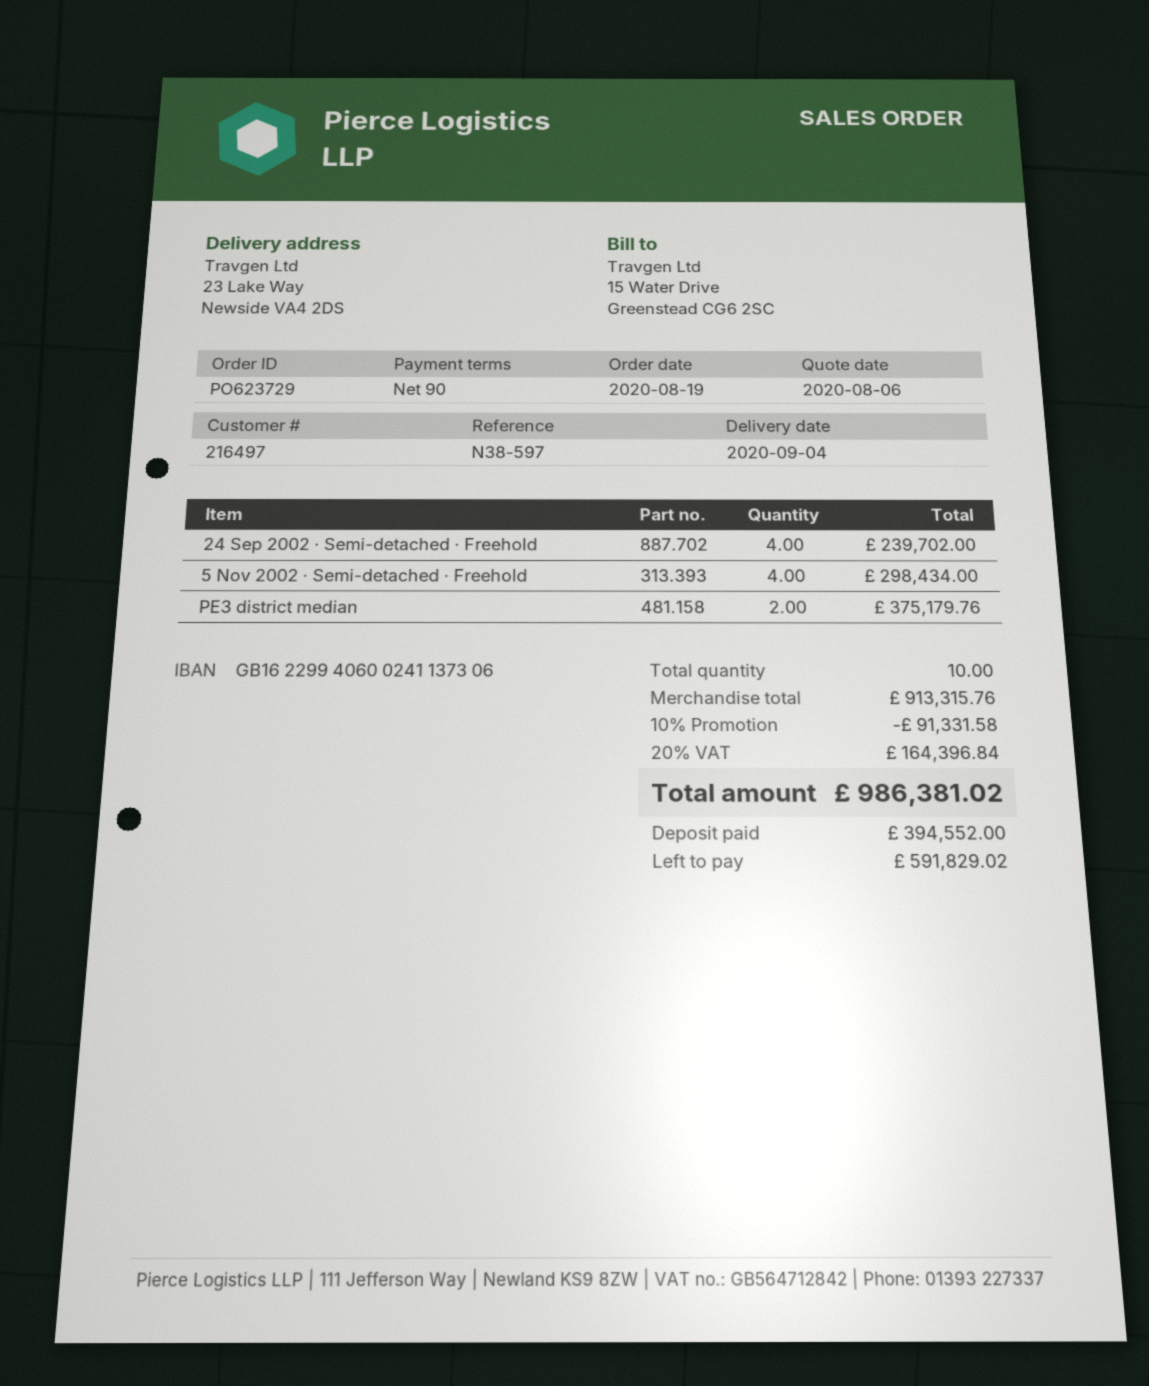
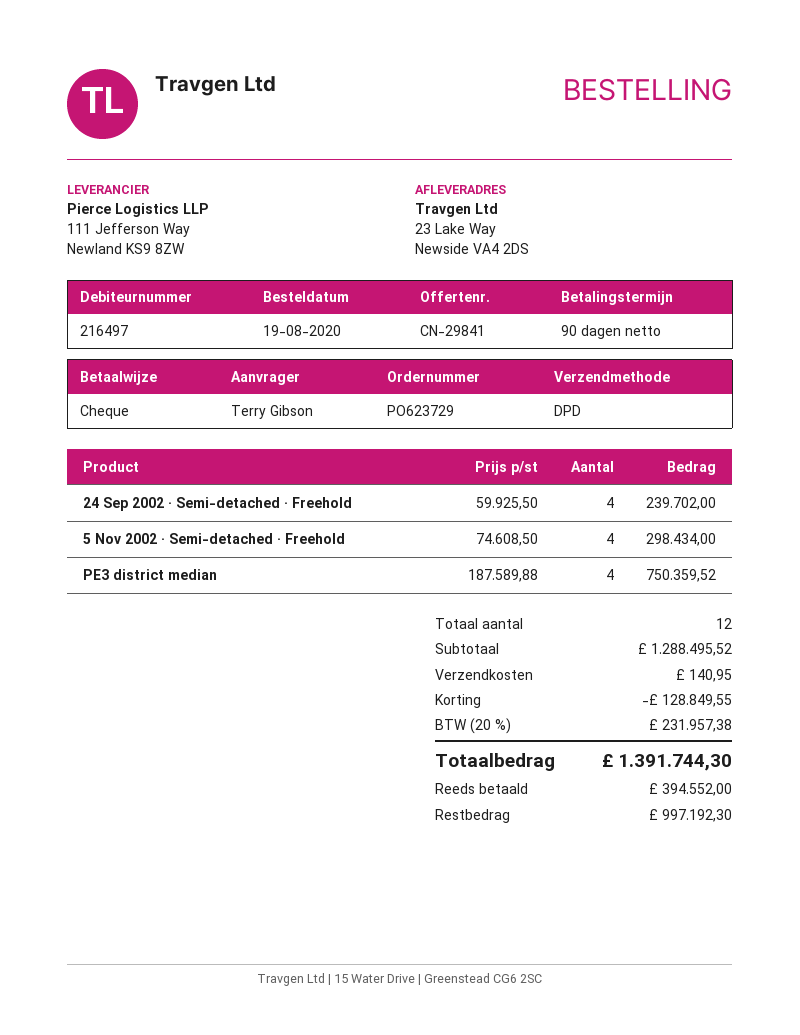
PE3 district median: 2 for 375179.76 -> 4 for 750359.52
total quantity: 10 -> 12
subtotal: 913315.76 -> 1288495.52
discount: 91331.58 -> 128849.55
shipping: none -> 140.95
tax: 20% = 164396.84 -> 20% = 231957.38
total: 986381.02 -> 1391744.30
balance: 591829.02 -> 997192.30

